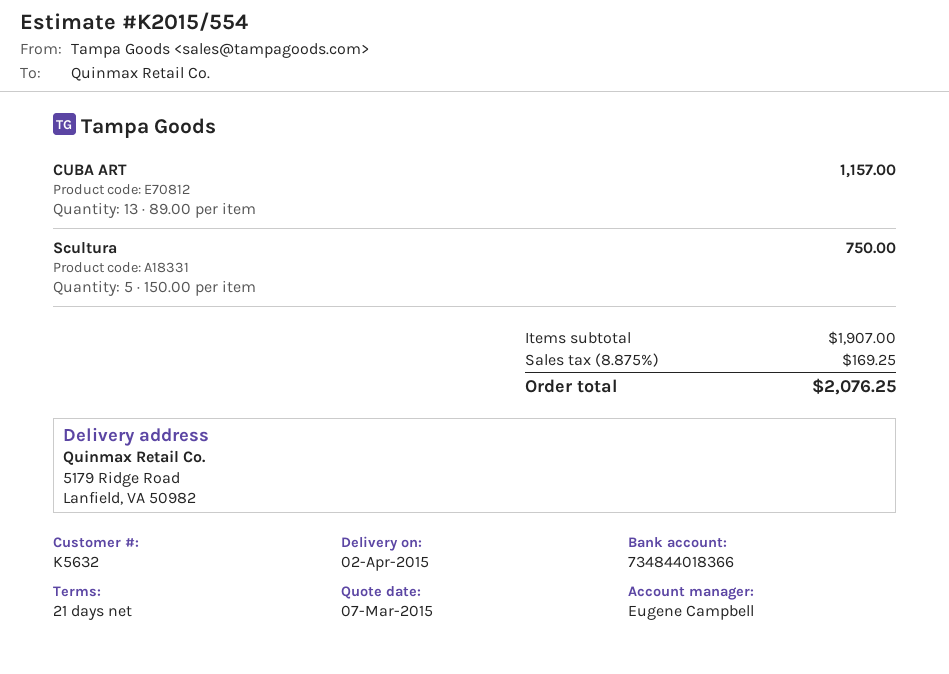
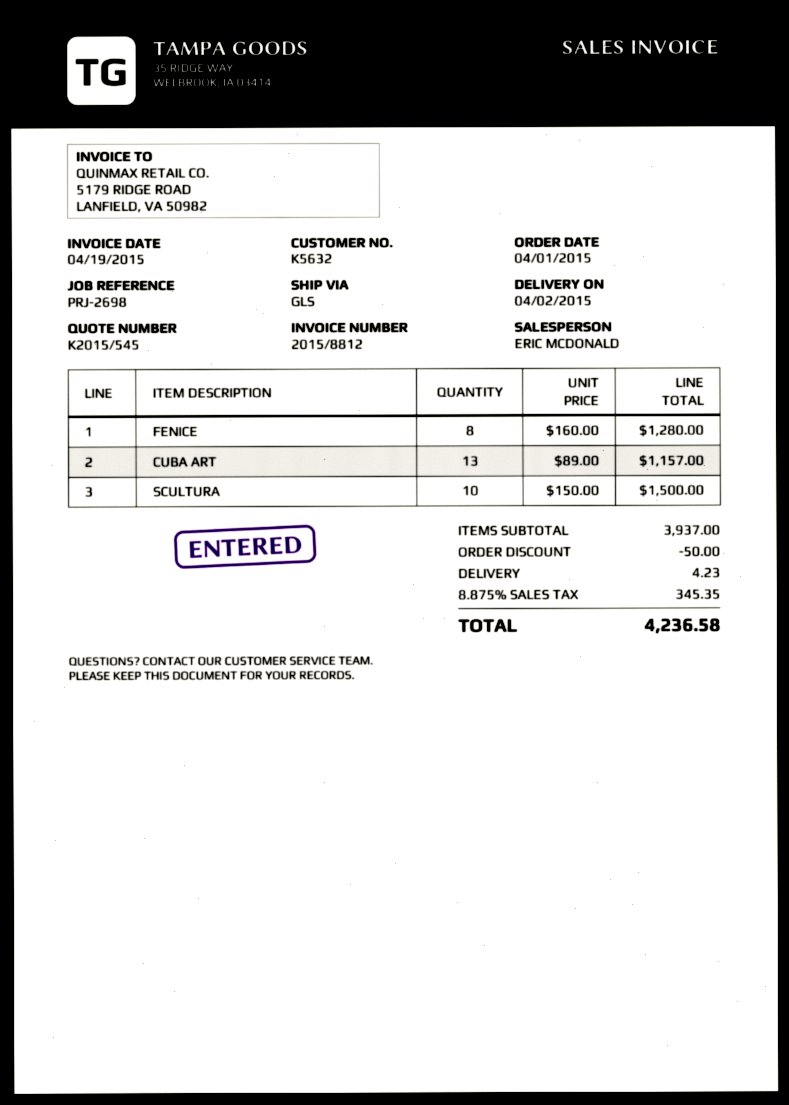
quote number: K2015/554 -> K2015/545
sales rep: Eugene Campbell -> ERIC MCDONALD
Scultura: 5 x 150.00 = 750.00 -> 10 x 150.00 = 1500.00
FENICE: none -> 8 x 160.00 = 1280.00
subtotal: 1907.00 -> 3937.00
discount: none -> 50.00
shipping: none -> 4.23
tax: 8.875% = 169.25 -> 8.875% = 345.35
total: 2076.25 -> 4236.58

